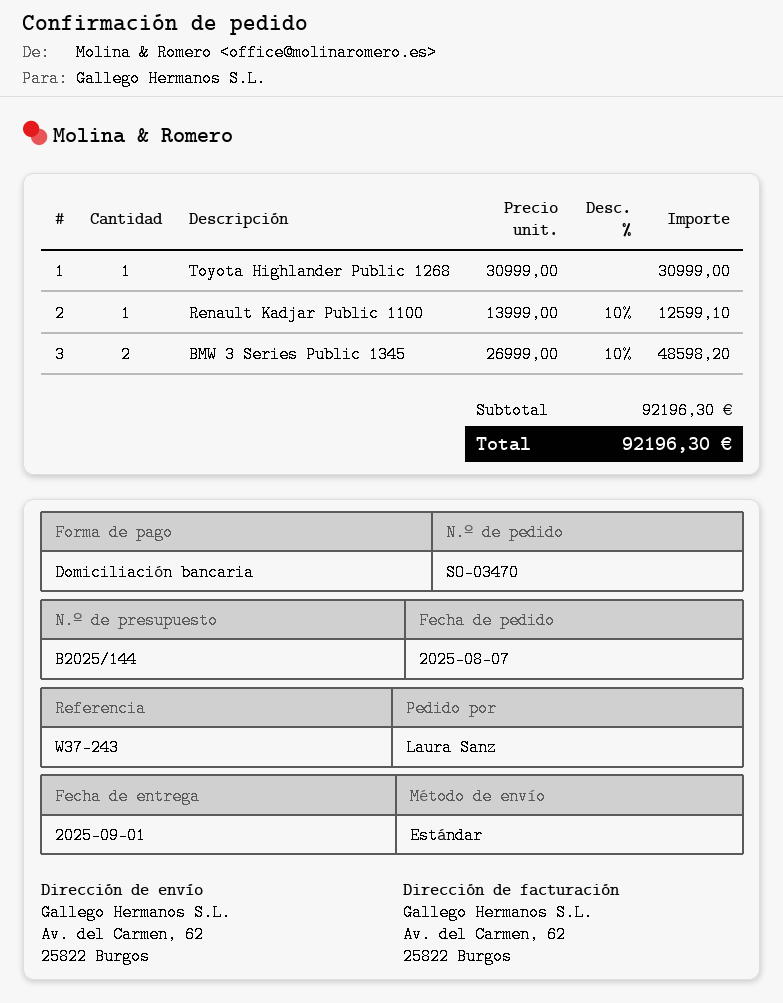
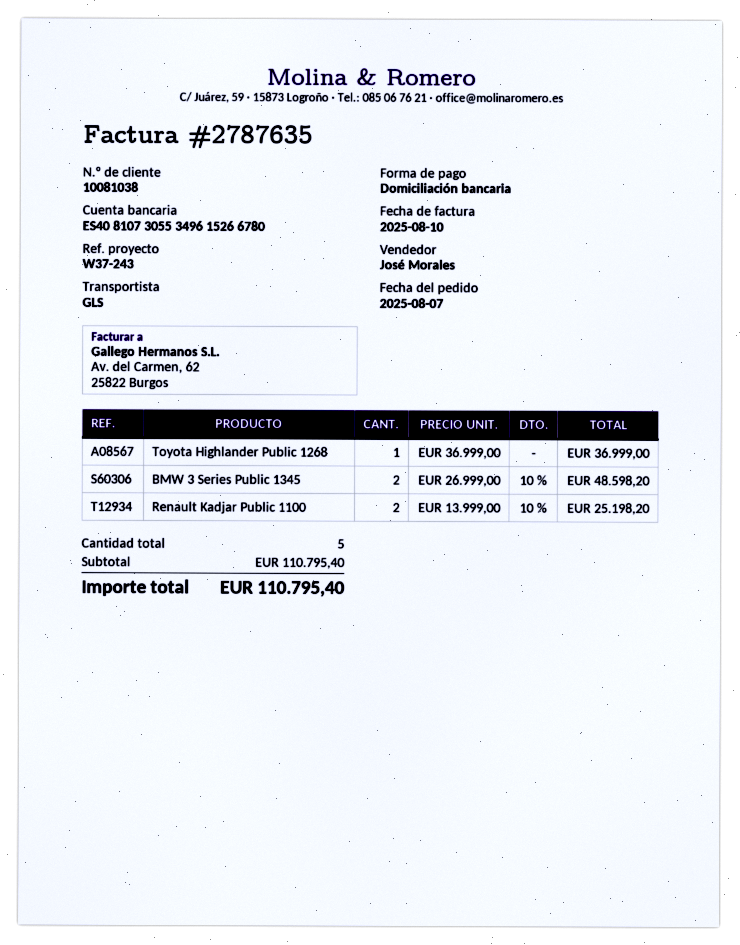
shipping method: standard -> GLS
Toyota Highlander Public 1268: 1 x 30999.00 = 30999.00 -> 1 x 36999.00 = 36999.00
Renault Kadjar Public 1100: 1 x 13999.00 - 10% = 12599.10 -> 2 x 13999.00 - 10% = 25198.20
subtotal: 92196.30 -> 110795.40
total: 92196.30 -> 110795.40

